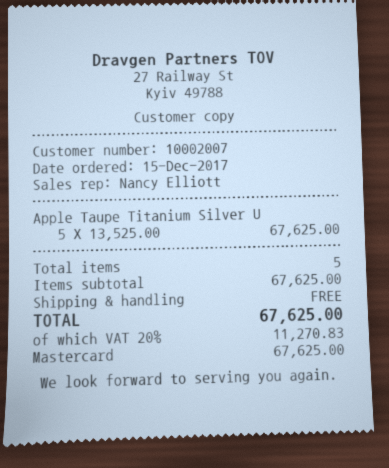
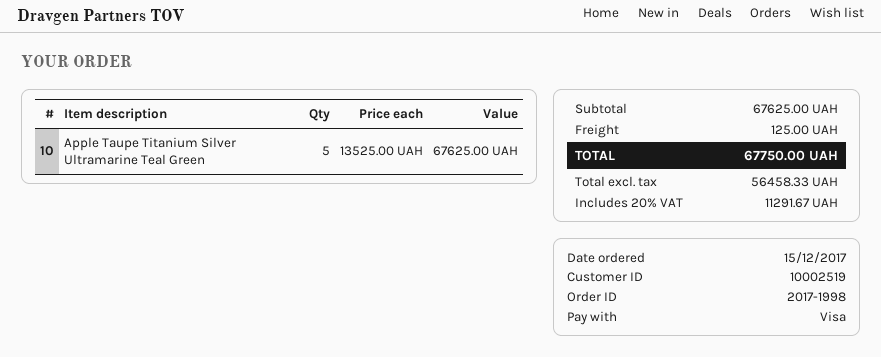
customer number: 10002007 -> 10002519
payment method: Mastercard -> Visa
shipping: 0.00 -> 125.00
tax: 20% = 11270.83 -> 20% = 11291.67
total: 67625.00 -> 67750.00

